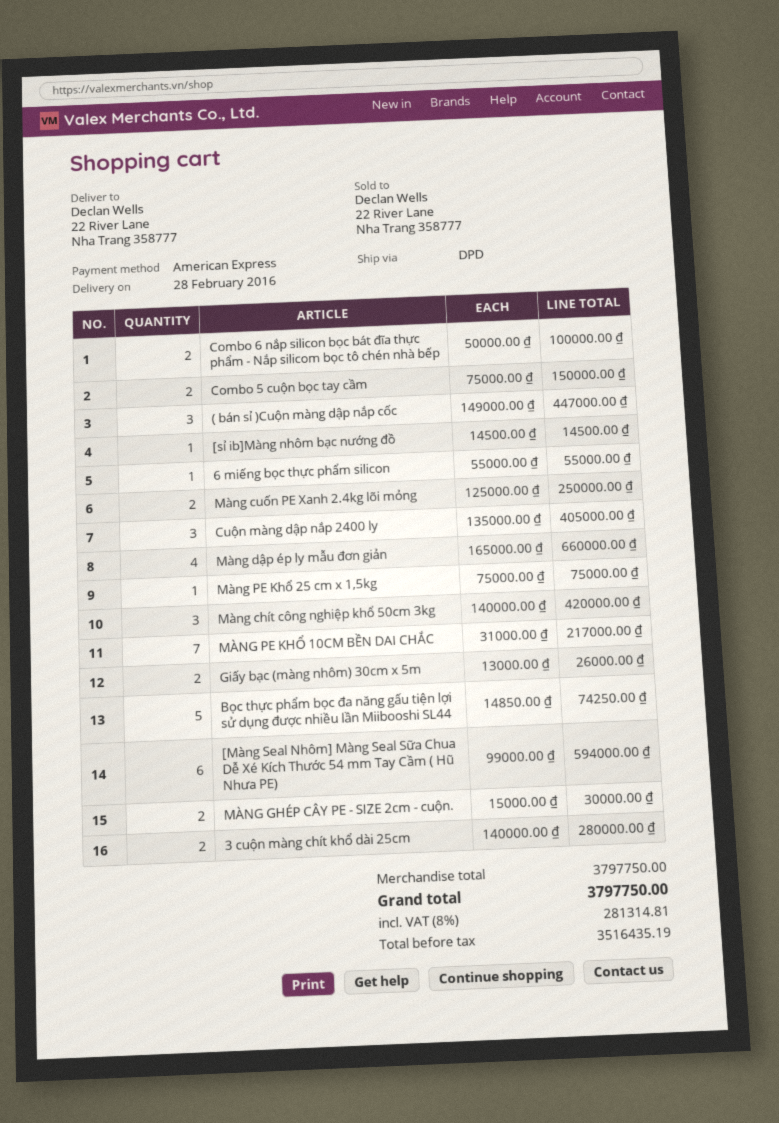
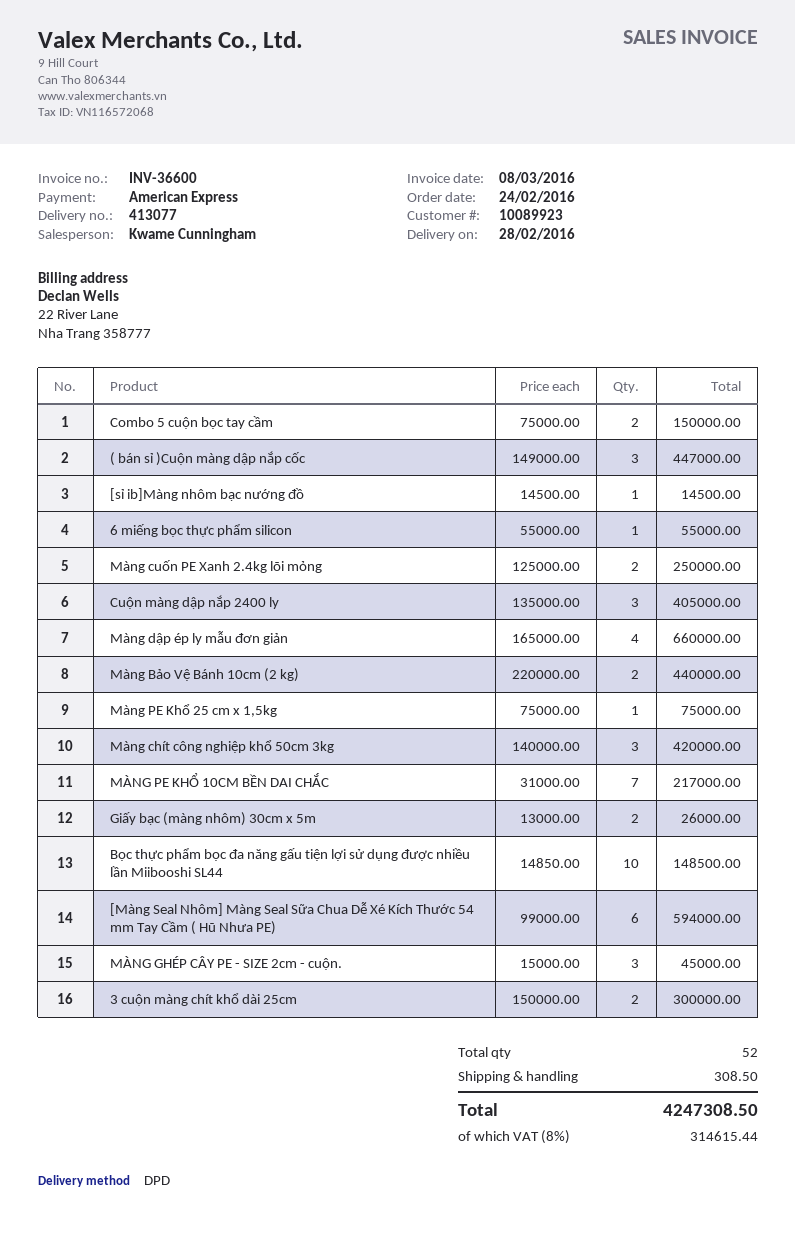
Combo 6 nắp silicon bọc bát đĩa thực phẩm - Nắp silicom bọc tô chén nhà bếp: 2 x 50000.00 = 100000.00 -> none
Bọc thực phẩm bọc đa năng gấu tiện lợi sử dụng được nhiều lần Miibooshi SL44: 5 x 14850.00 = 74250.00 -> 10 x 14850.00 = 148500.00
MÀNG GHÉP CÂY PE - SIZE 2cm - cuộn.: 2 x 15000.00 = 30000.00 -> 3 x 15000.00 = 45000.00
3 cuộn màng chít khổ dài 25cm: 2 x 140000.00 = 280000.00 -> 2 x 150000.00 = 300000.00
Màng Bảo Vệ Bánh 10cm (2 kg): none -> 2 x 220000.00 = 440000.00
shipping: none -> 308.50
tax: 8% = 281314.81 -> 8% = 314615.44
total: 3797750.00 -> 4247308.50

